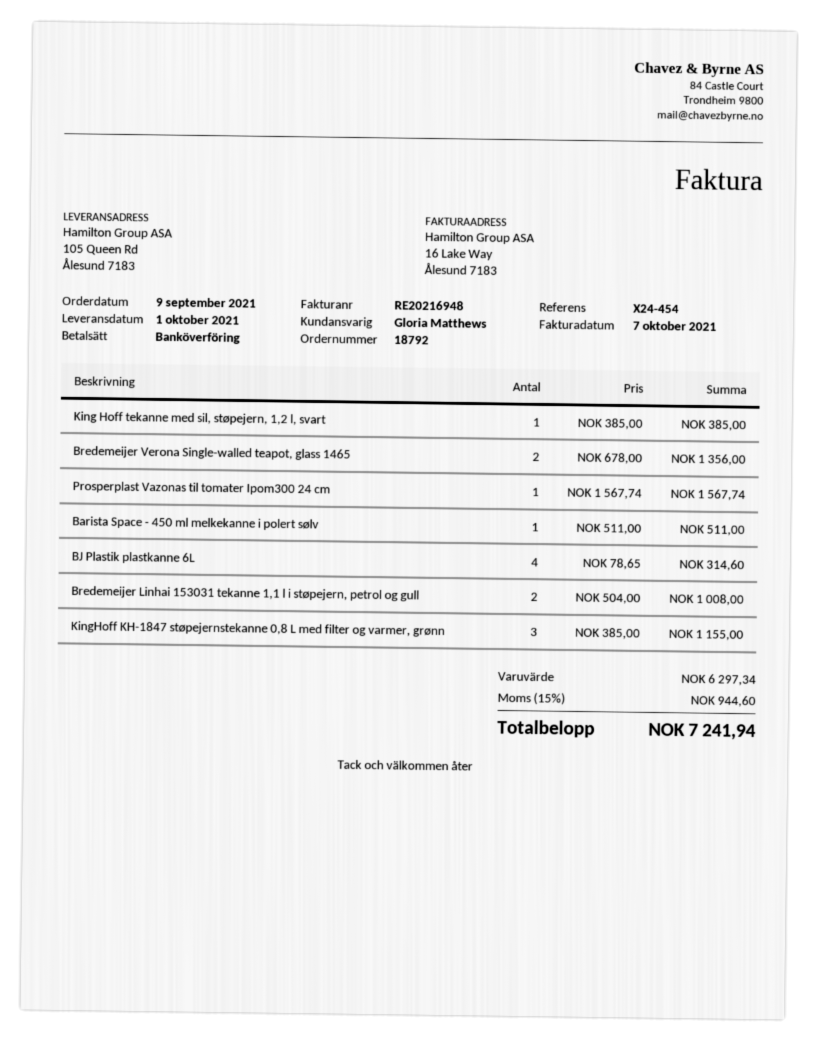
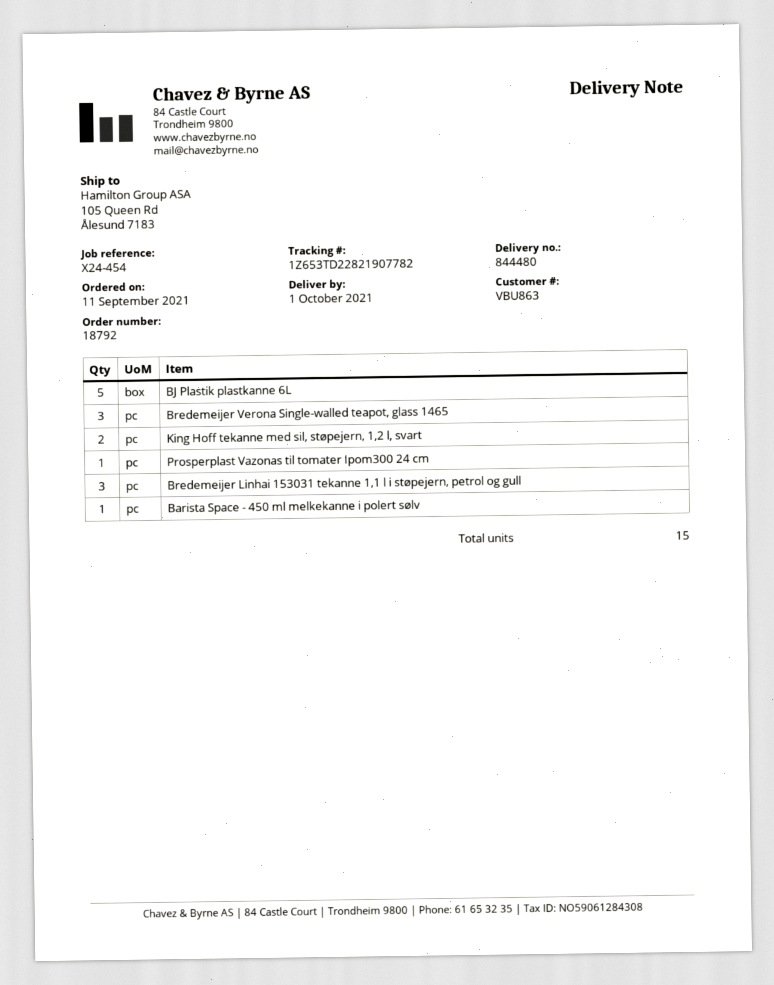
order date: 2021-09-09 -> 2021-09-11
King Hoff tekanne med sil, støpejern, 1,2 l, svart: 1 -> 2
Bredemeijer Verona Single-walled teapot, glass 1465: 2 -> 3
BJ Plastik plastkanne 6L: 4 -> 5
Bredemeijer Linhai 153031 tekanne 1,1 l i støpejern, petrol og gull: 2 -> 3
KingHoff KH-1847 støpejernstekanne 0,8 L med filter og varmer, grønn: 3 -> none

